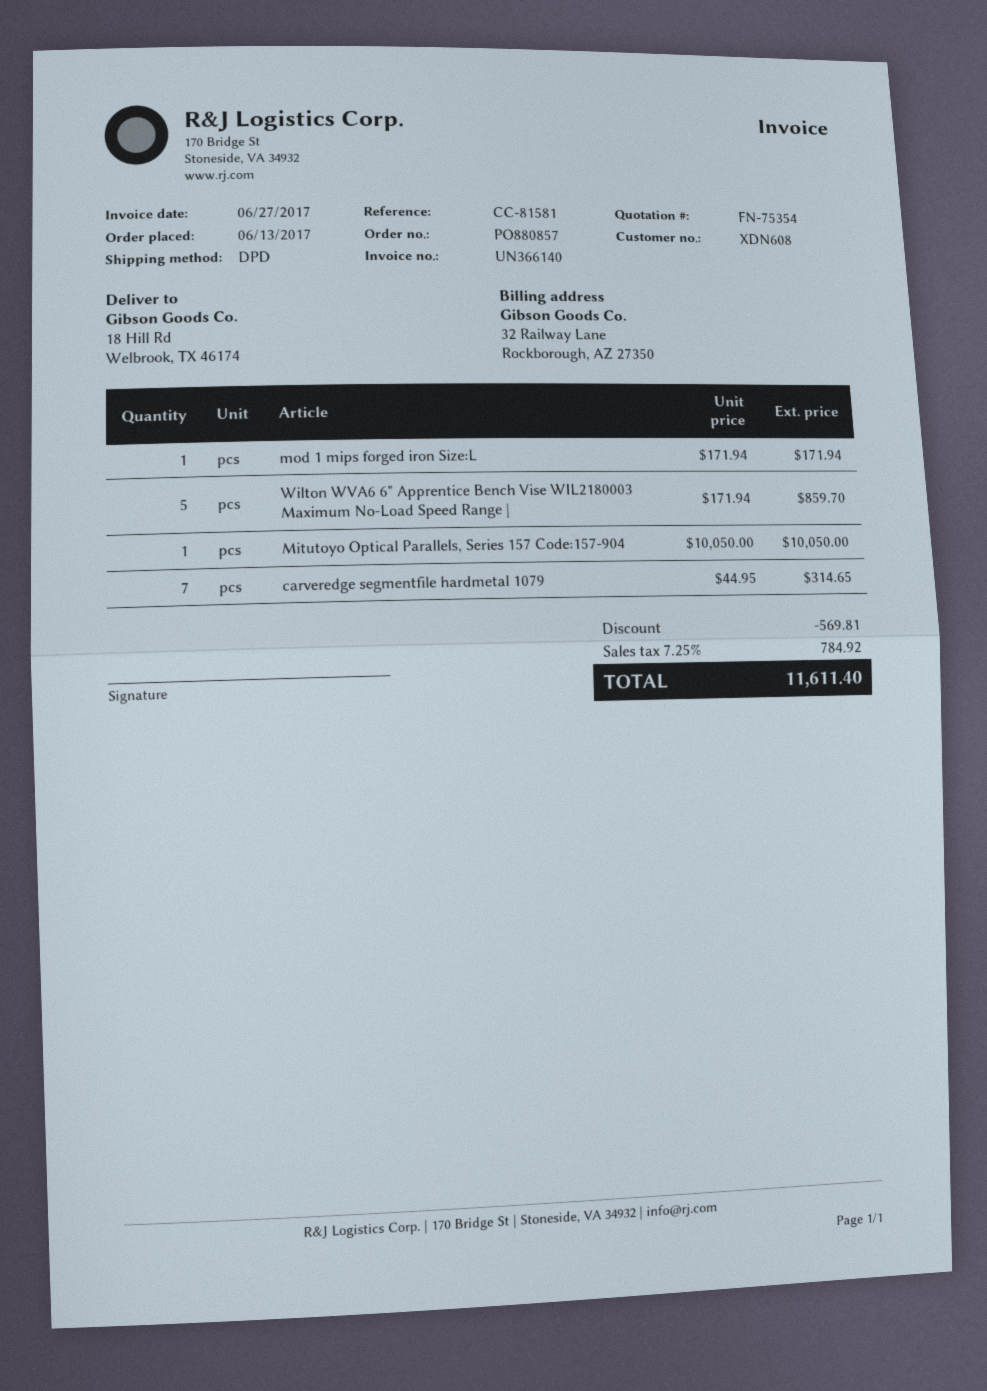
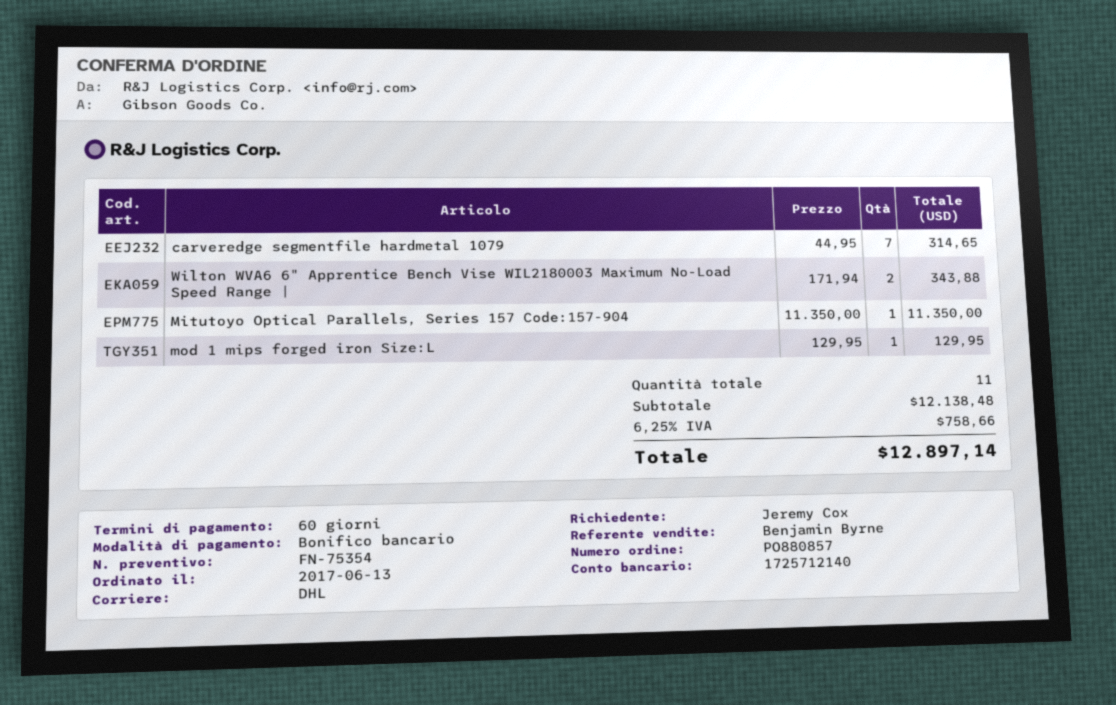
shipping method: DPD -> DHL
mod 1 mips forged iron Size:L: 1 x 171.94 = 171.94 -> 1 x 129.95 = 129.95
Wilton WVA6 6" Apprentice Bench Vise WIL2180003 Maximum No-Load Speed Range |: 5 x 171.94 = 859.70 -> 2 x 171.94 = 343.88
Mitutoyo Optical Parallels, Series 157 Code:157-904: 1 x 10050.00 = 10050.00 -> 1 x 11350.00 = 11350.00
discount: 569.81 -> none
tax: 7.25% = 784.92 -> 6.25% = 758.66
total: 11611.40 -> 12897.14

